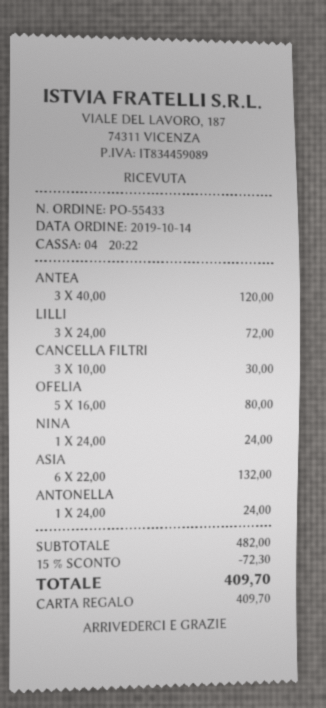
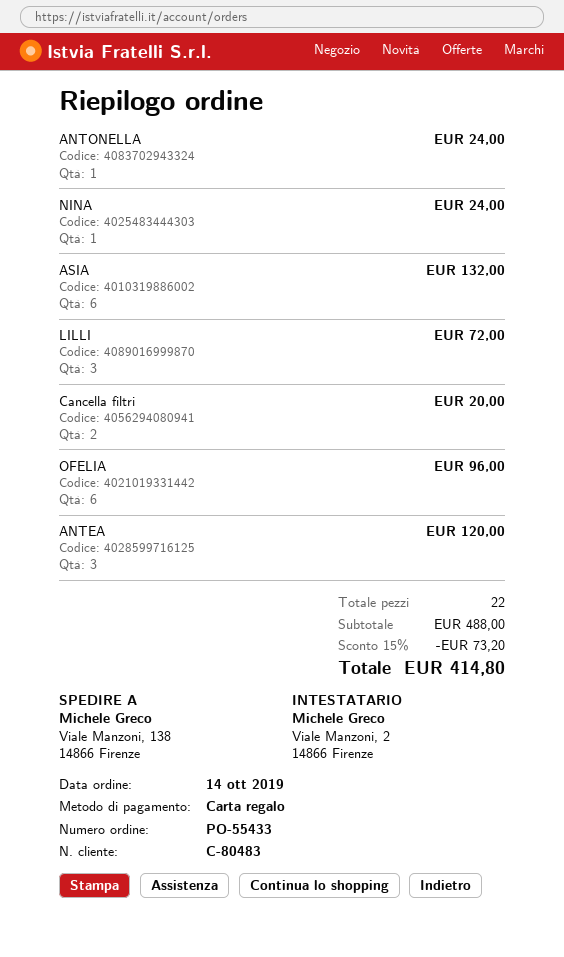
CANCELLA FILTRI: 3 for 30.00 -> 2 for 20.00
OFELIA: 5 for 80.00 -> 6 for 96.00
subtotal: 482.00 -> 488.00
discount: 15% = 72.30 -> 15% = 73.20
total: 409.70 -> 414.80

